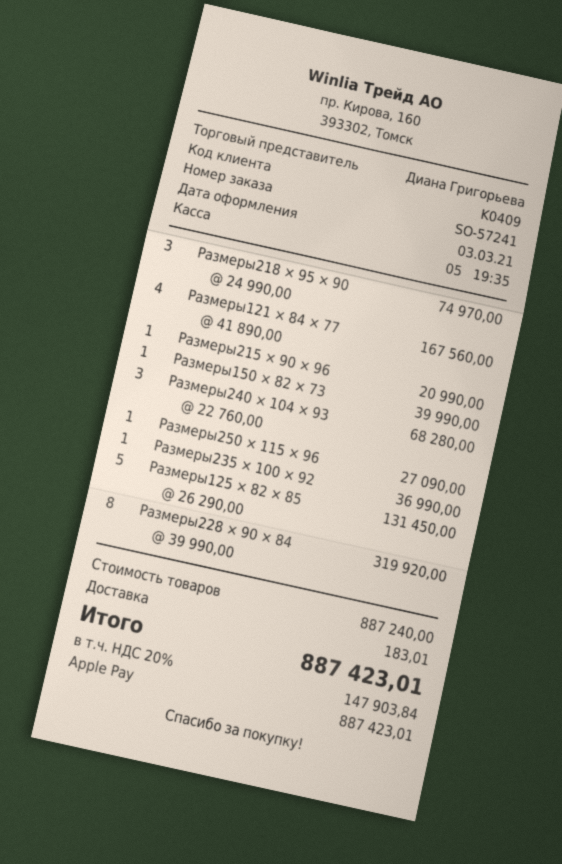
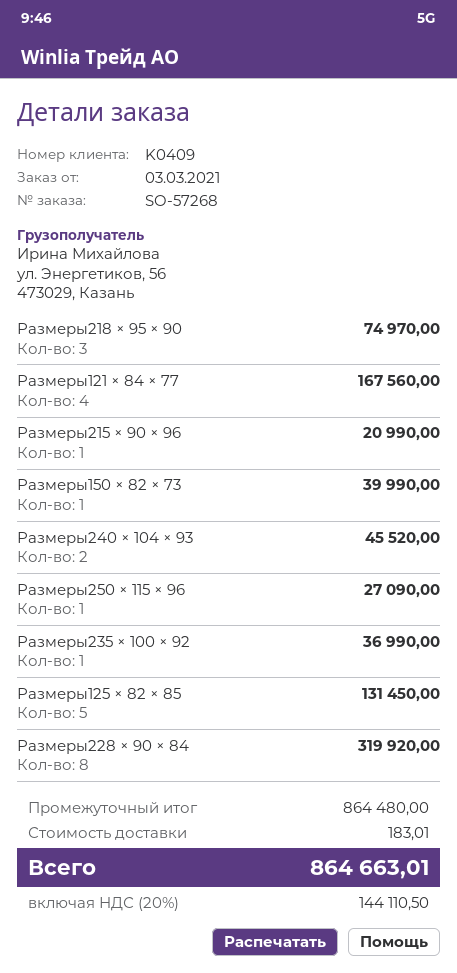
order number: SO-57241 -> SO-57268
Размеры240 × 104 × 93: 3 for 68280.00 -> 2 for 45520.00
subtotal: 887240.00 -> 864480.00
tax: 20% = 147903.84 -> 20% = 144110.50
total: 887423.01 -> 864663.01

